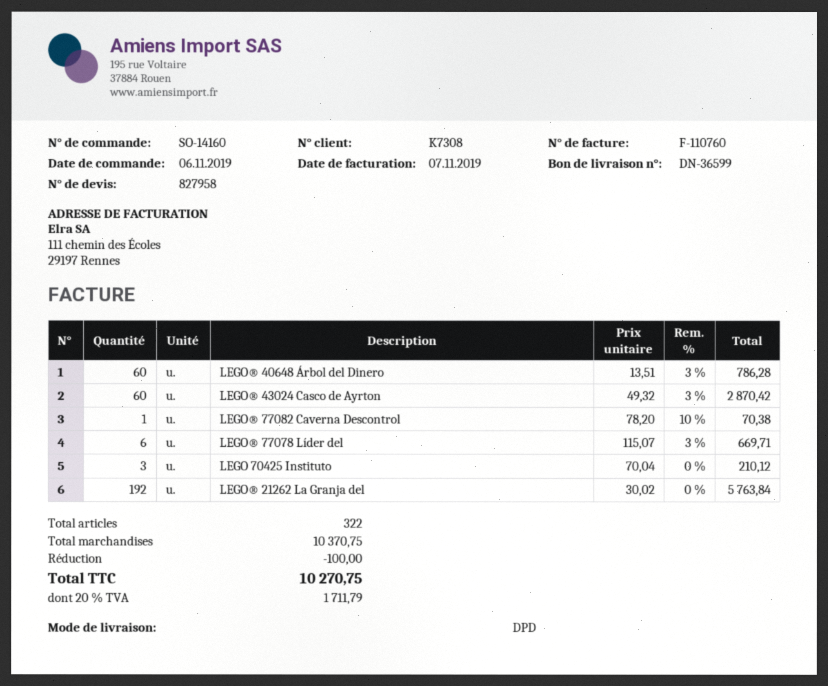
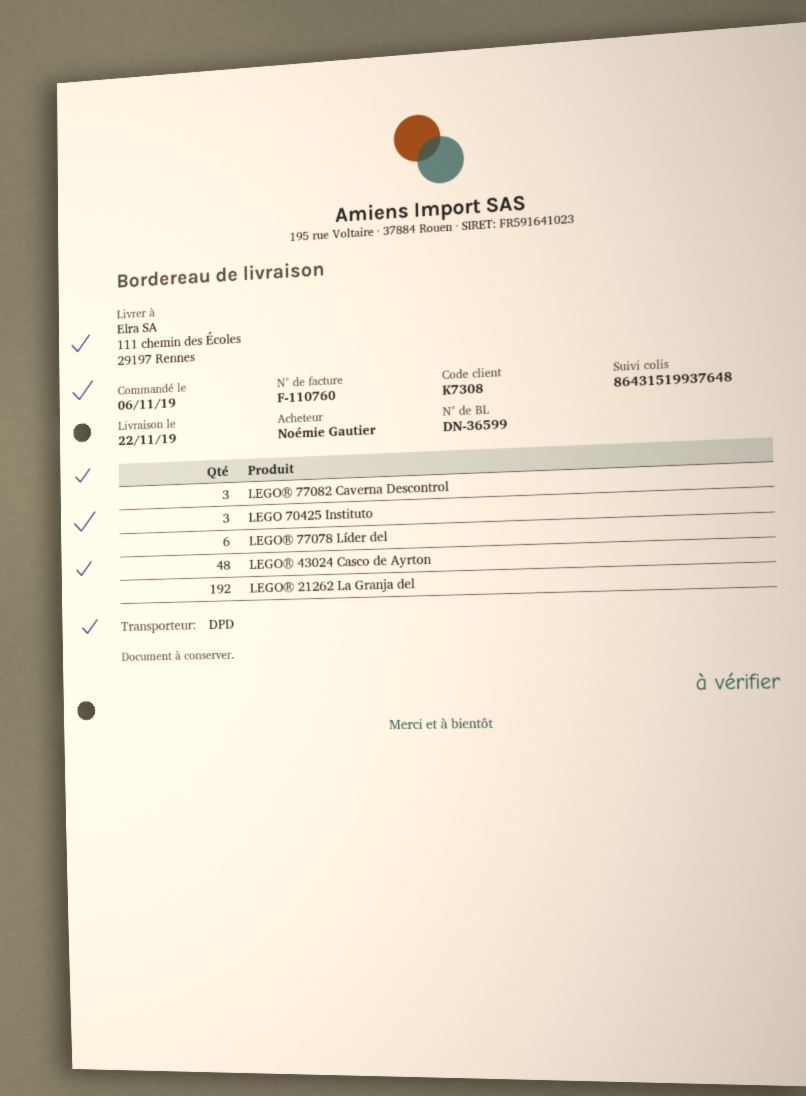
LEGO® 40648 Árbol del Dinero: 60 -> none
LEGO® 43024 Casco de Ayrton: 60 -> 48
LEGO® 77082 Caverna Descontrol: 1 -> 3

